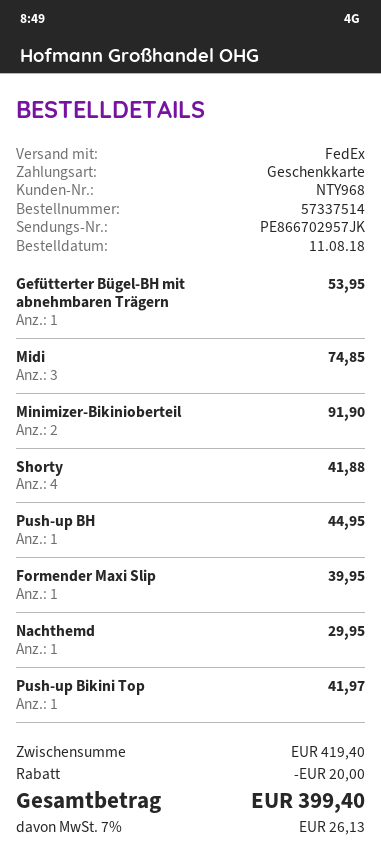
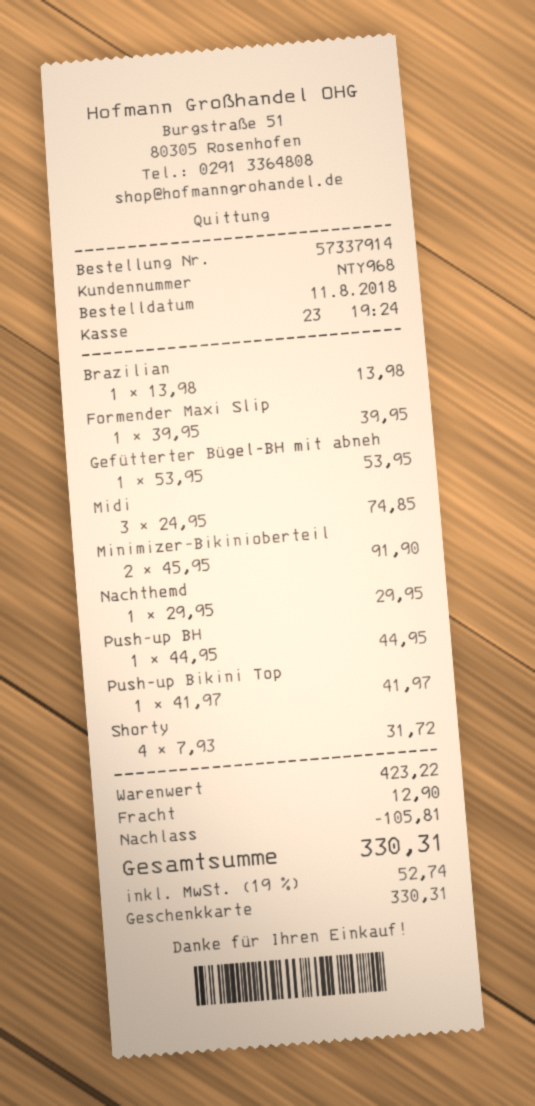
order number: 57337514 -> 57337914
Shorty: 4 for 41.88 -> 4 for 31.72
Brazilian: none -> 1 for 13.98
subtotal: 419.40 -> 423.22
discount: 20.00 -> 105.81
shipping: none -> 12.90
tax: 7% = 26.13 -> 19% = 52.74
total: 399.40 -> 330.31

